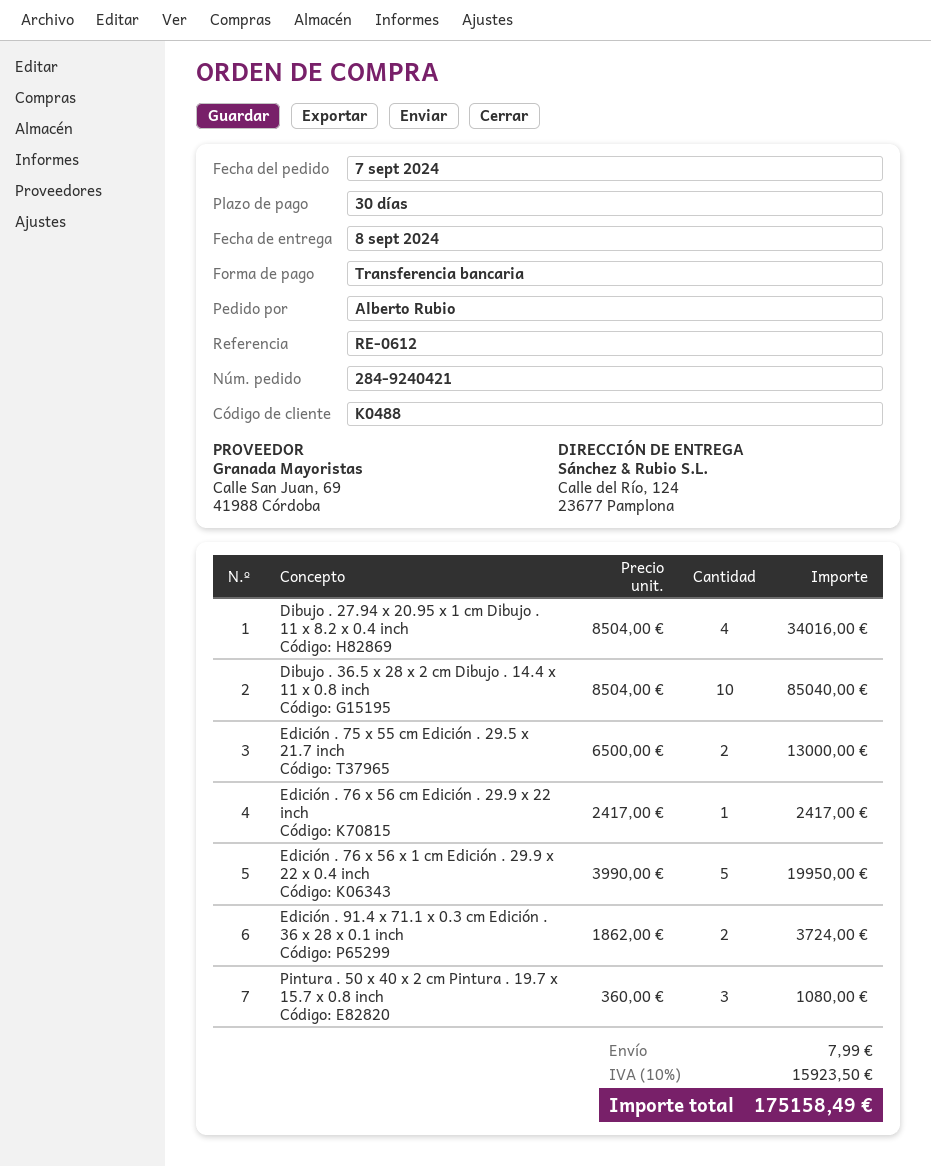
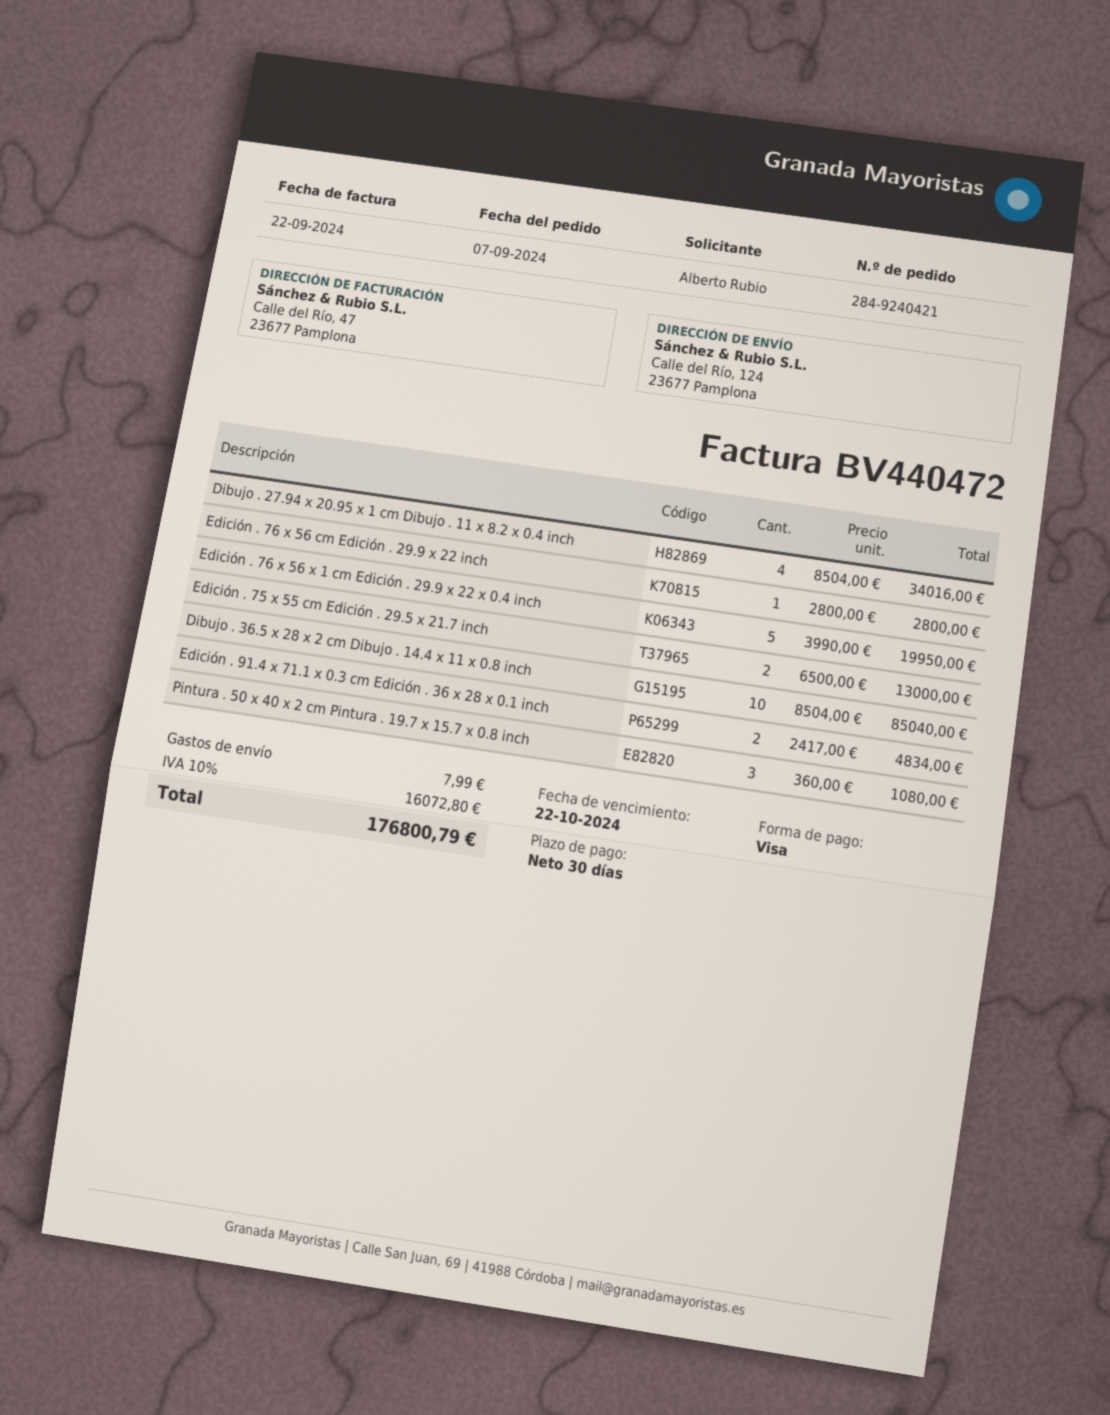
payment method: bank transfer -> Visa
Edición . 76 x 56 cm Edición . 29.9 x 22 inch: 1 x 2417.00 = 2417.00 -> 1 x 2800.00 = 2800.00
Edición . 91.4 x 71.1 x 0.3 cm Edición . 36 x 28 x 0.1 inch: 2 x 1862.00 = 3724.00 -> 2 x 2417.00 = 4834.00
tax: 10% = 15923.50 -> 10% = 16072.80
total: 175158.49 -> 176800.79

